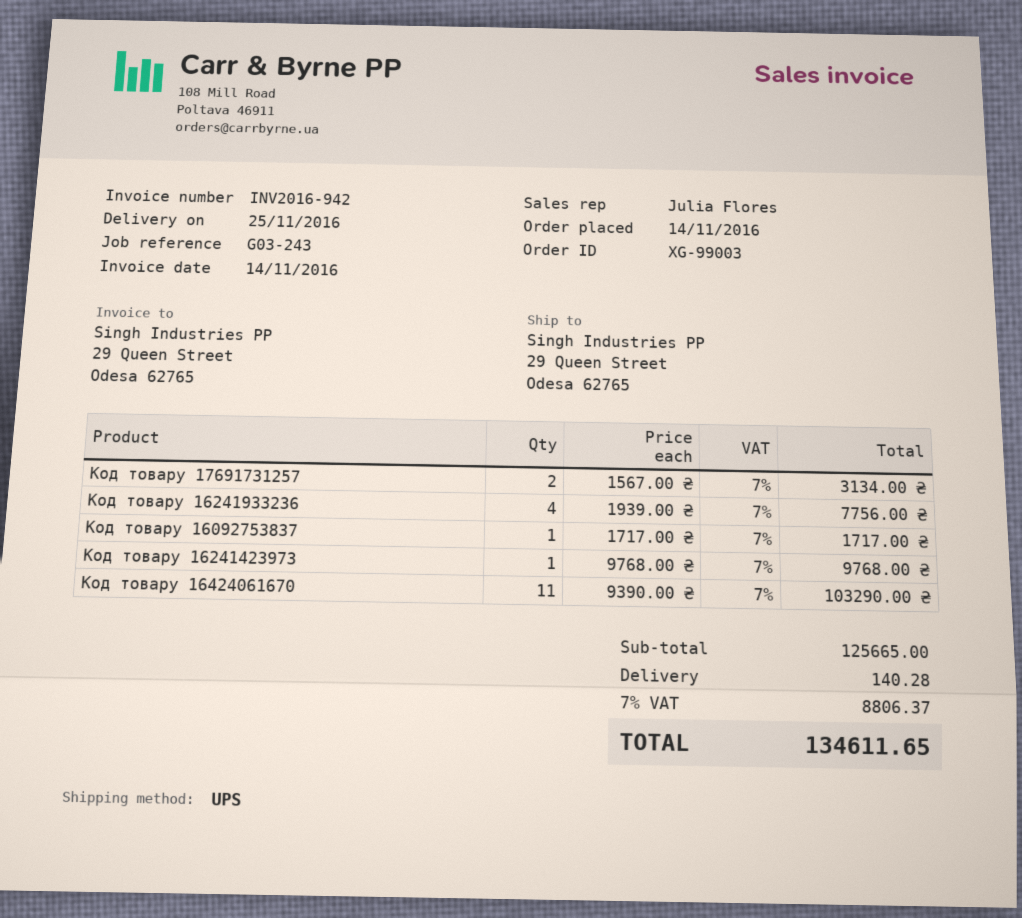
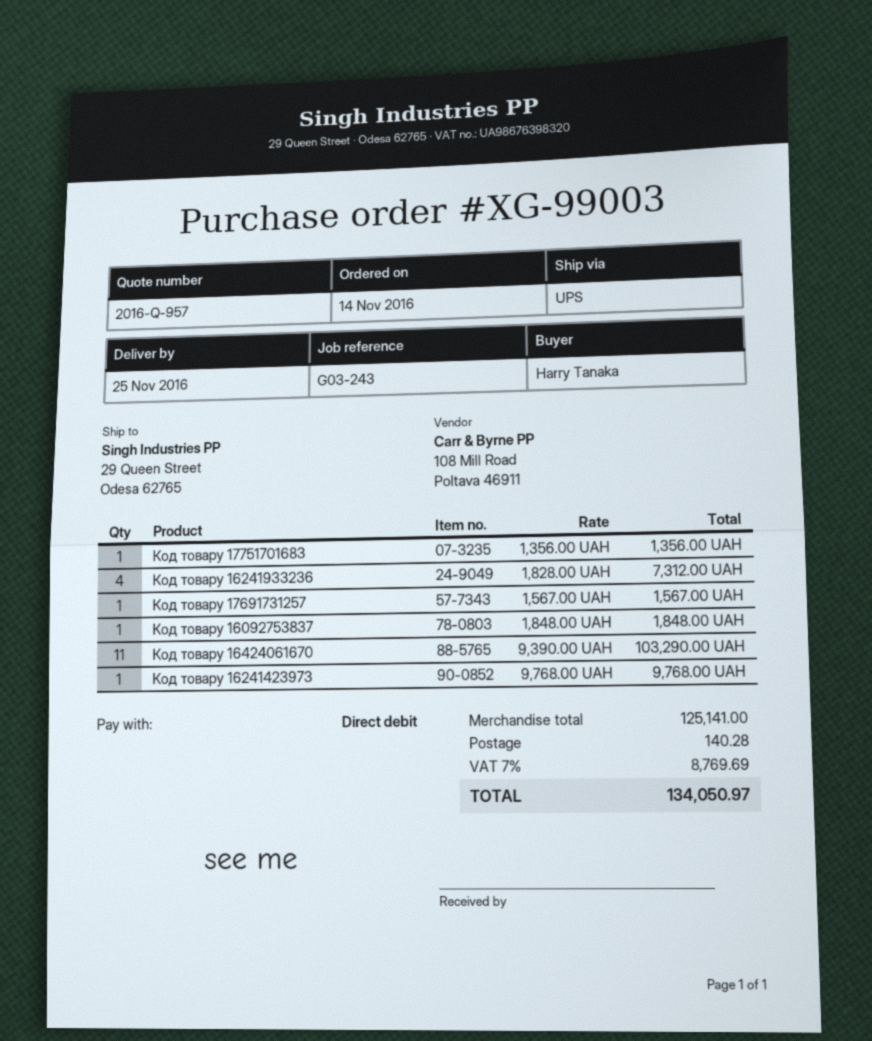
Код товару 17691731257: 2 x 1567.00 = 3134.00 -> 1 x 1567.00 = 1567.00
Код товару 16241933236: 4 x 1939.00 = 7756.00 -> 4 x 1828.00 = 7312.00
Код товару 16092753837: 1 x 1717.00 = 1717.00 -> 1 x 1848.00 = 1848.00
Код товару 17751701683: none -> 1 x 1356.00 = 1356.00
subtotal: 125665.00 -> 125141.00
tax: 7% = 8806.37 -> 7% = 8769.69
total: 134611.65 -> 134050.97

